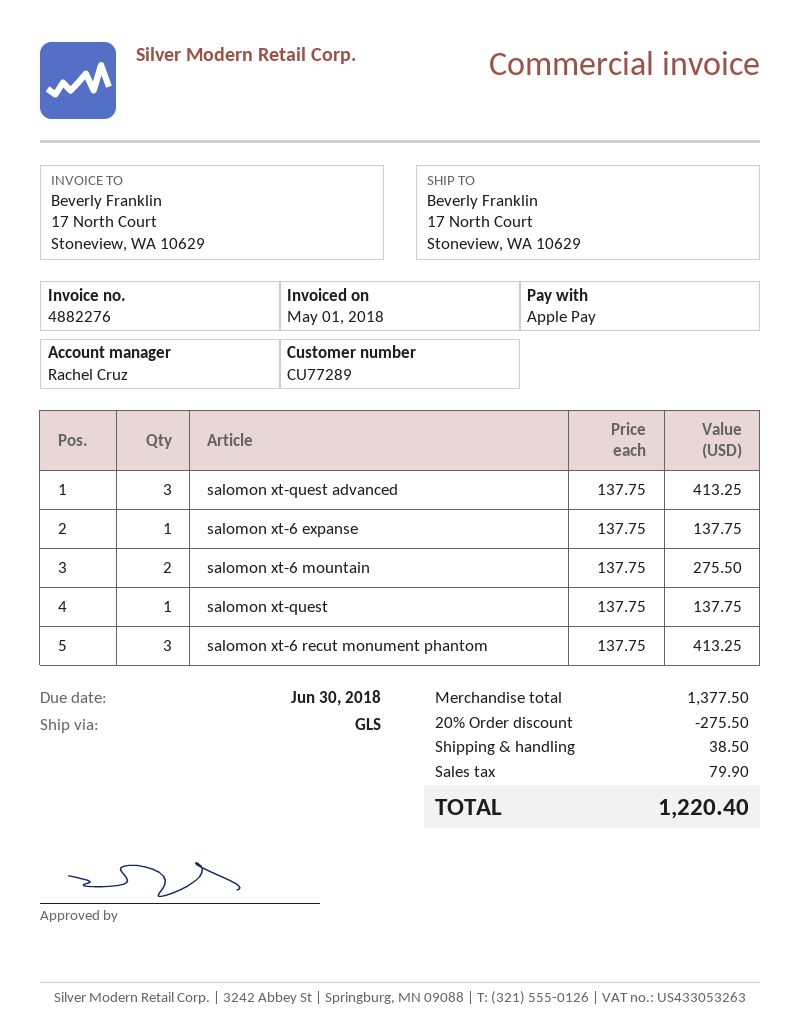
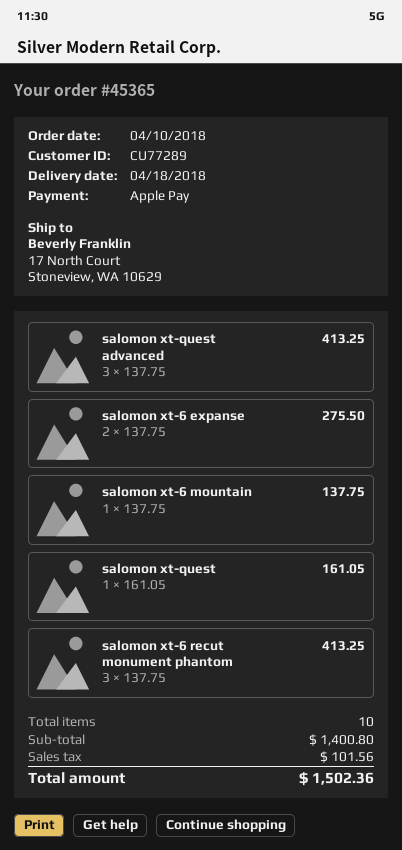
salomon xt-6 expanse: 1 x 137.75 = 137.75 -> 2 x 137.75 = 275.50
salomon xt-6 mountain: 2 x 137.75 = 275.50 -> 1 x 137.75 = 137.75
salomon xt-quest: 1 x 137.75 = 137.75 -> 1 x 161.05 = 161.05
subtotal: 1377.50 -> 1400.80
discount: 20% = 275.50 -> none
shipping: 38.50 -> none
tax: 79.90 -> 101.56
total: 1220.40 -> 1502.36

